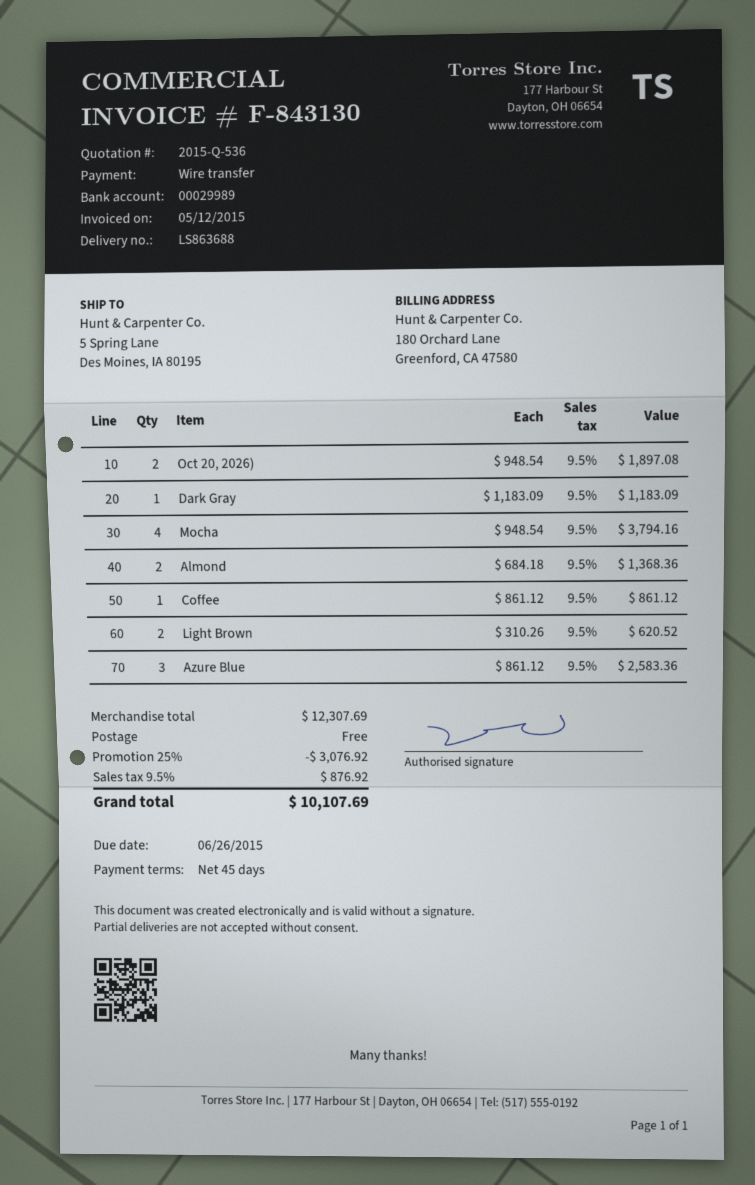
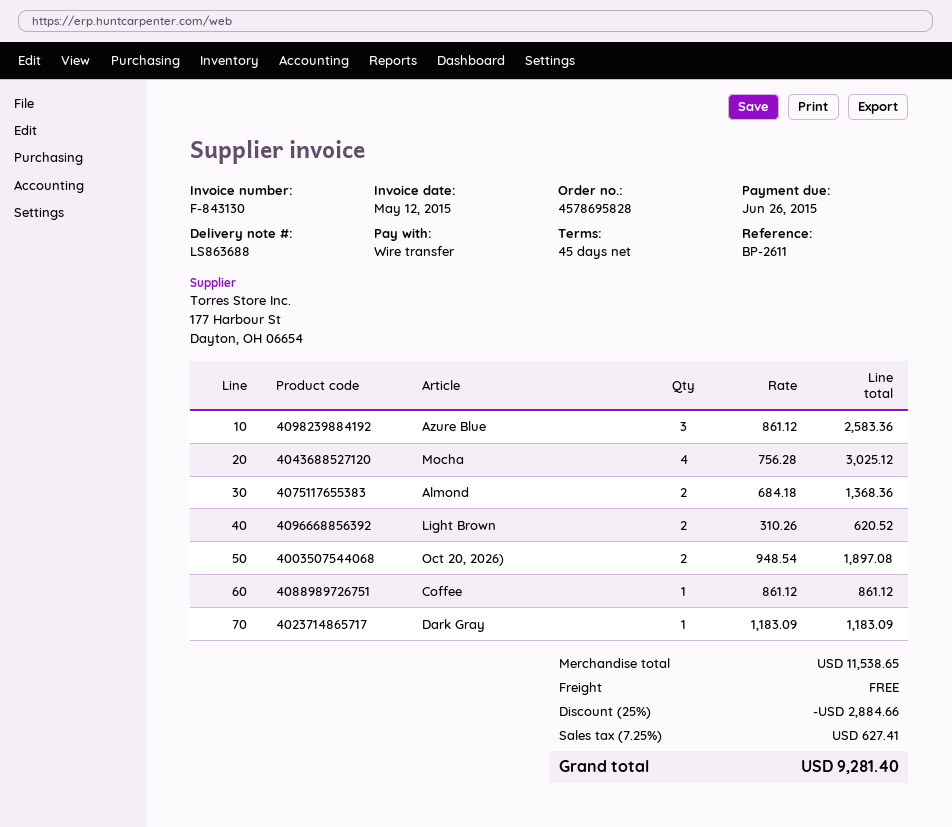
Mocha: 4 x 948.54 = 3794.16 -> 4 x 756.28 = 3025.12
subtotal: 12307.69 -> 11538.65
discount: 25% = 3076.92 -> 25% = 2884.66
tax: 9.5% = 876.92 -> 7.25% = 627.41
total: 10107.69 -> 9281.40

